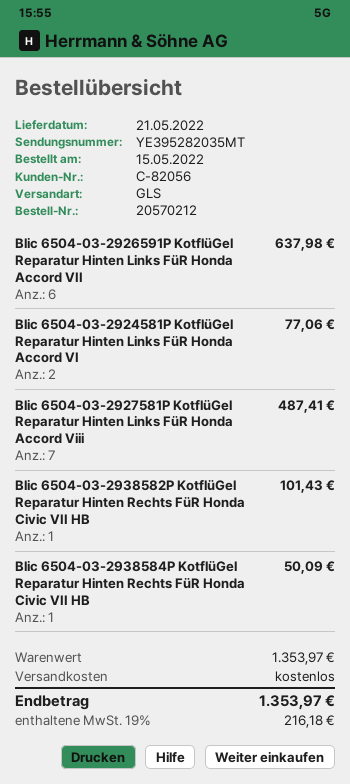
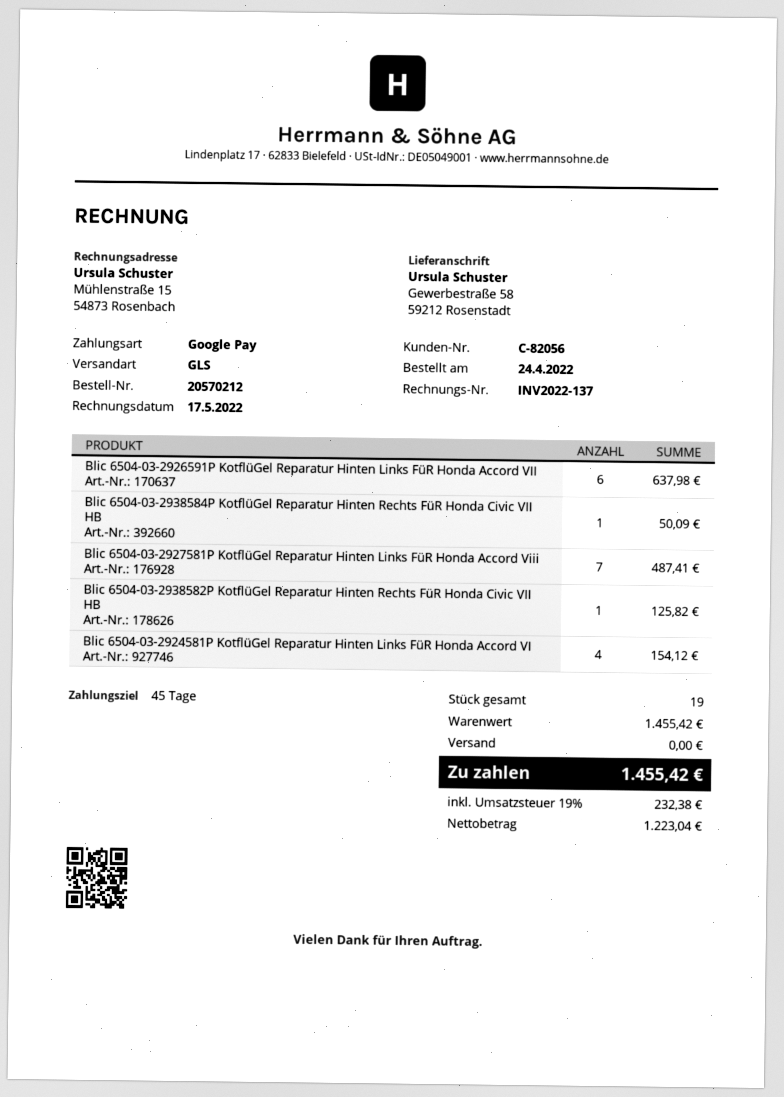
order date: 2022-05-15 -> 2022-04-24
Blic 6504-03-2924581P KotflüGel Reparatur Hinten Links FüR Honda Accord VI: 2 for 77.06 -> 4 for 154.12
Blic 6504-03-2938582P KotflüGel Reparatur Hinten Rechts FüR Honda Civic VII HB: 1 for 101.43 -> 1 for 125.82
subtotal: 1353.97 -> 1455.42
tax: 19% = 216.18 -> 19% = 232.38
total: 1353.97 -> 1455.42

